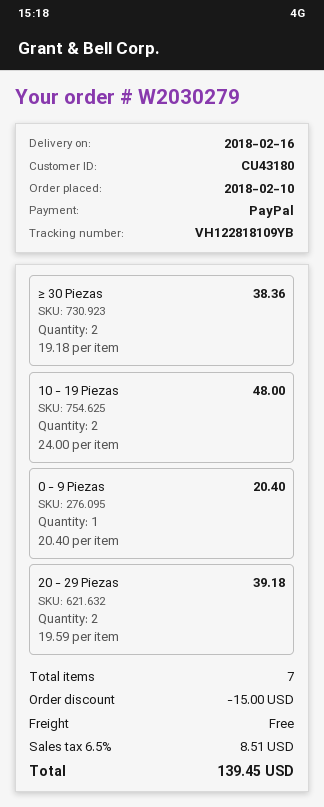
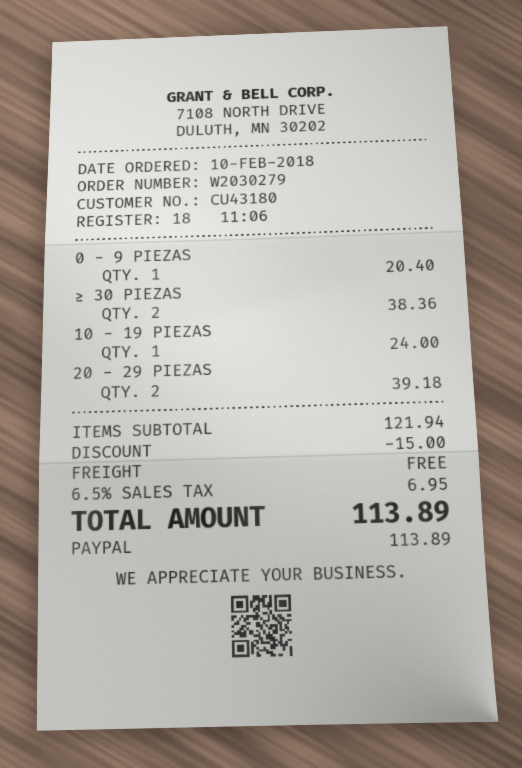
10 - 19 Piezas: 2 for 48.00 -> 1 for 24.00
tax: 6.5% = 8.51 -> 6.5% = 6.95
total: 139.45 -> 113.89

